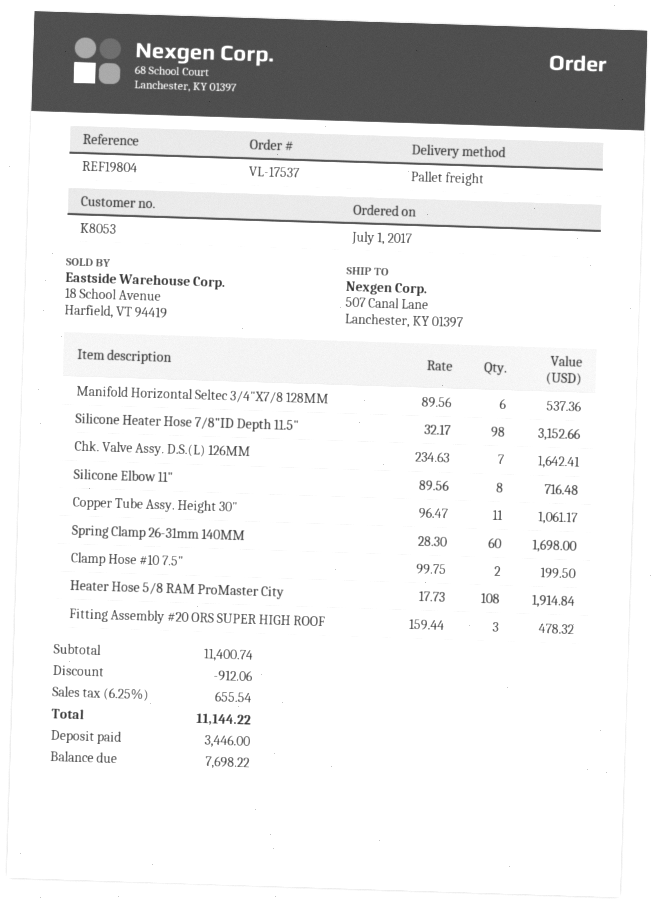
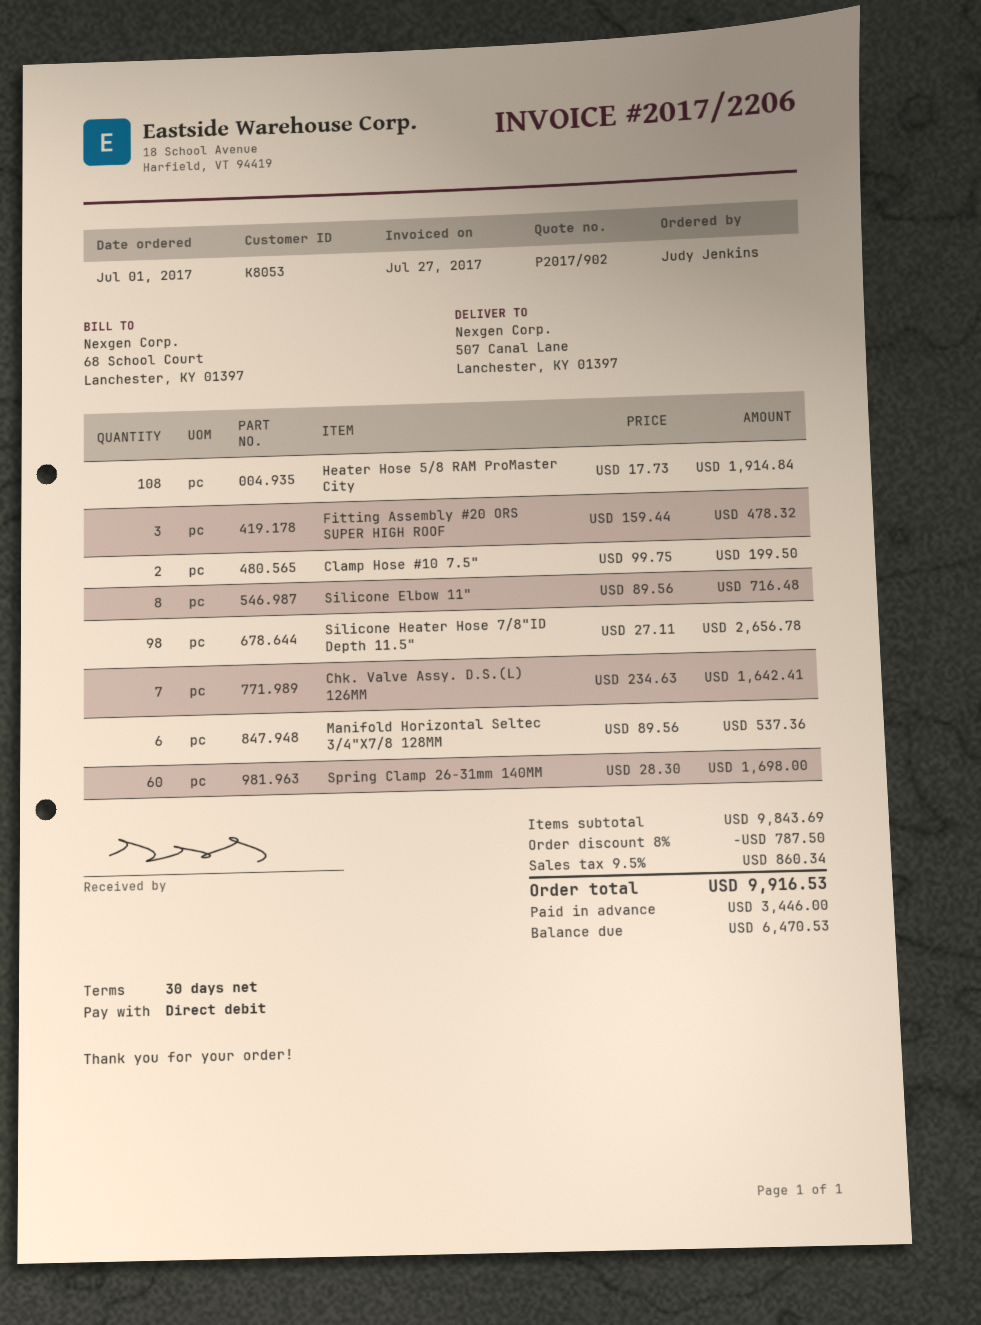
Silicone Heater Hose 7/8"ID Depth 11.5": 98 x 32.17 = 3152.66 -> 98 x 27.11 = 2656.78
Copper Tube Assy. Height 30": 11 x 96.47 = 1061.17 -> none
subtotal: 11400.74 -> 9843.69
discount: 912.06 -> 787.50
tax: 6.25% = 655.54 -> 9.5% = 860.34
total: 11144.22 -> 9916.53
balance: 7698.22 -> 6470.53

